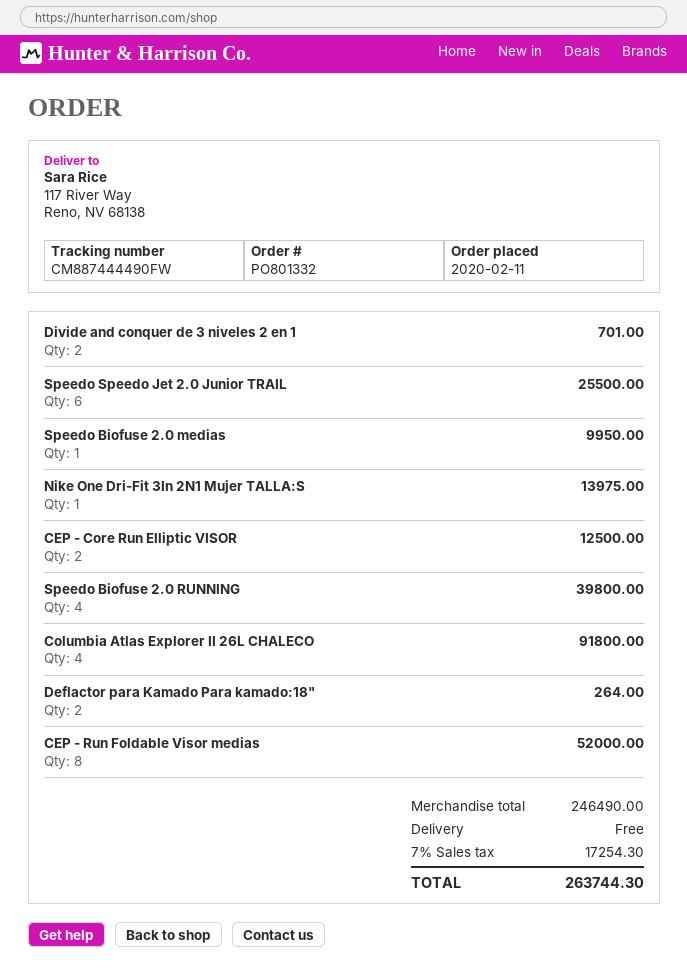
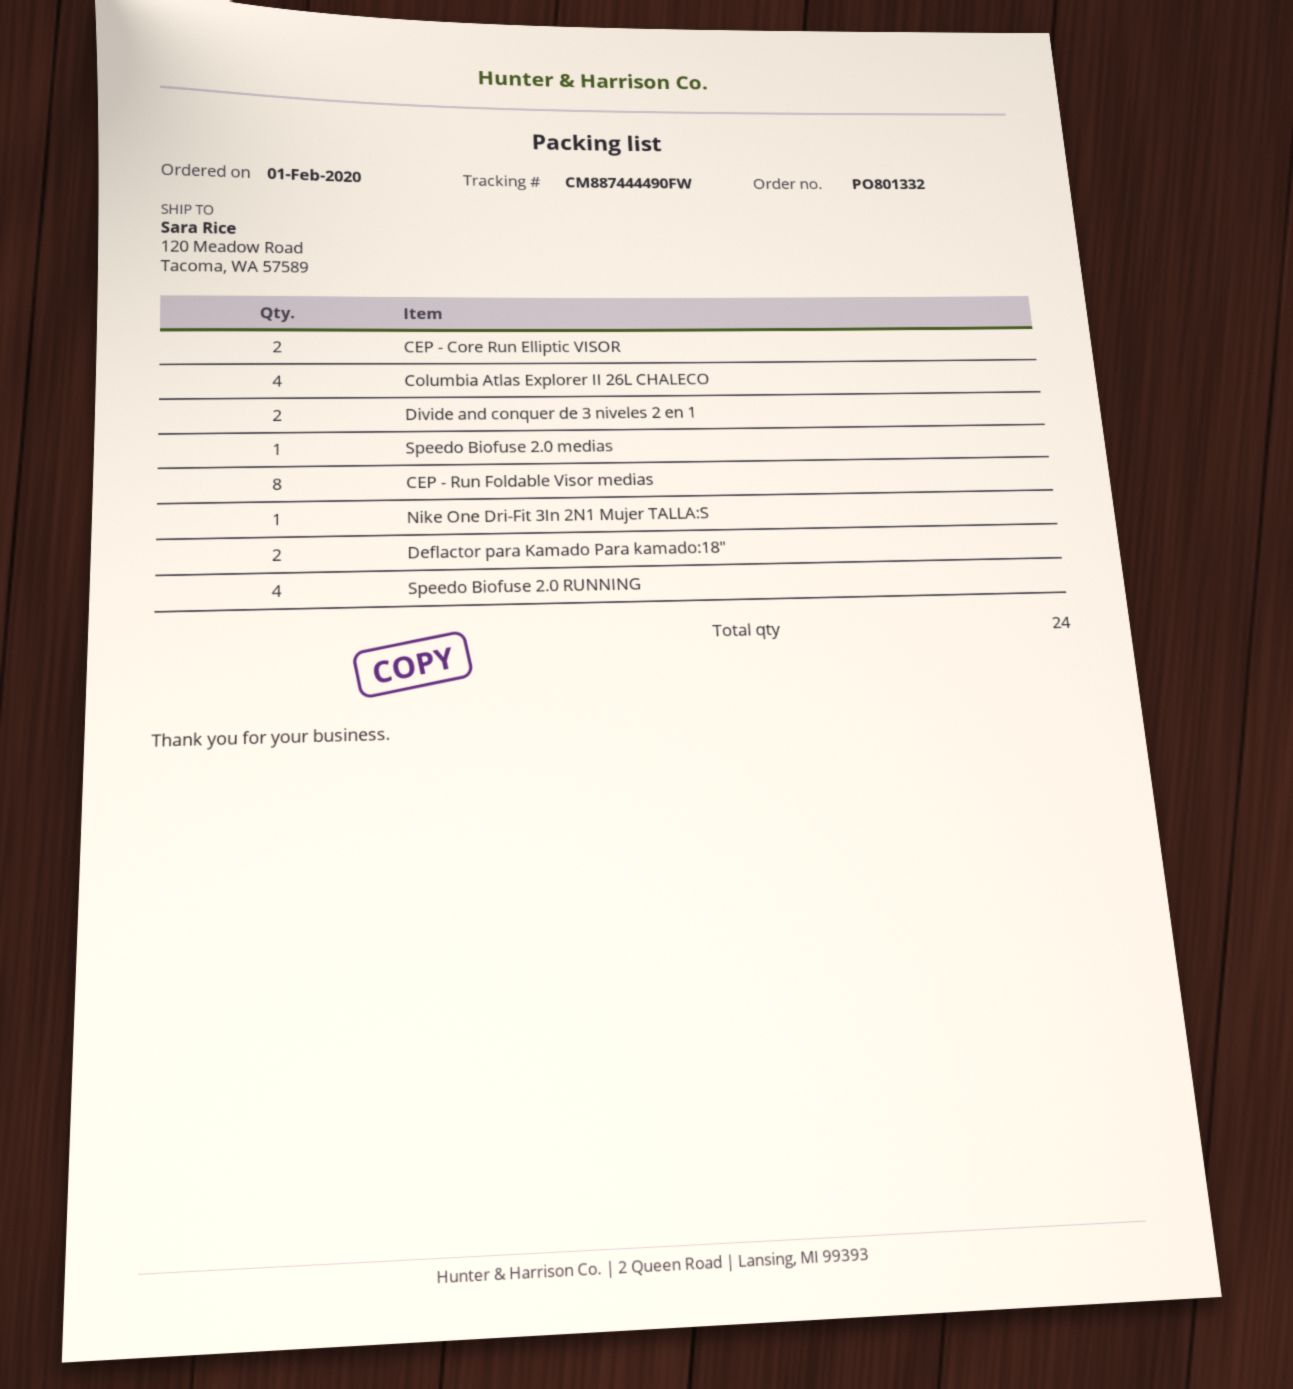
order date: 2020-02-11 -> 2020-02-01
ship to: 117 River Way, Reno, NV 68138 -> 120 Meadow Road, Tacoma, WA 57589
Speedo Speedo Jet 2.0 Junior TRAIL: 6 -> none

